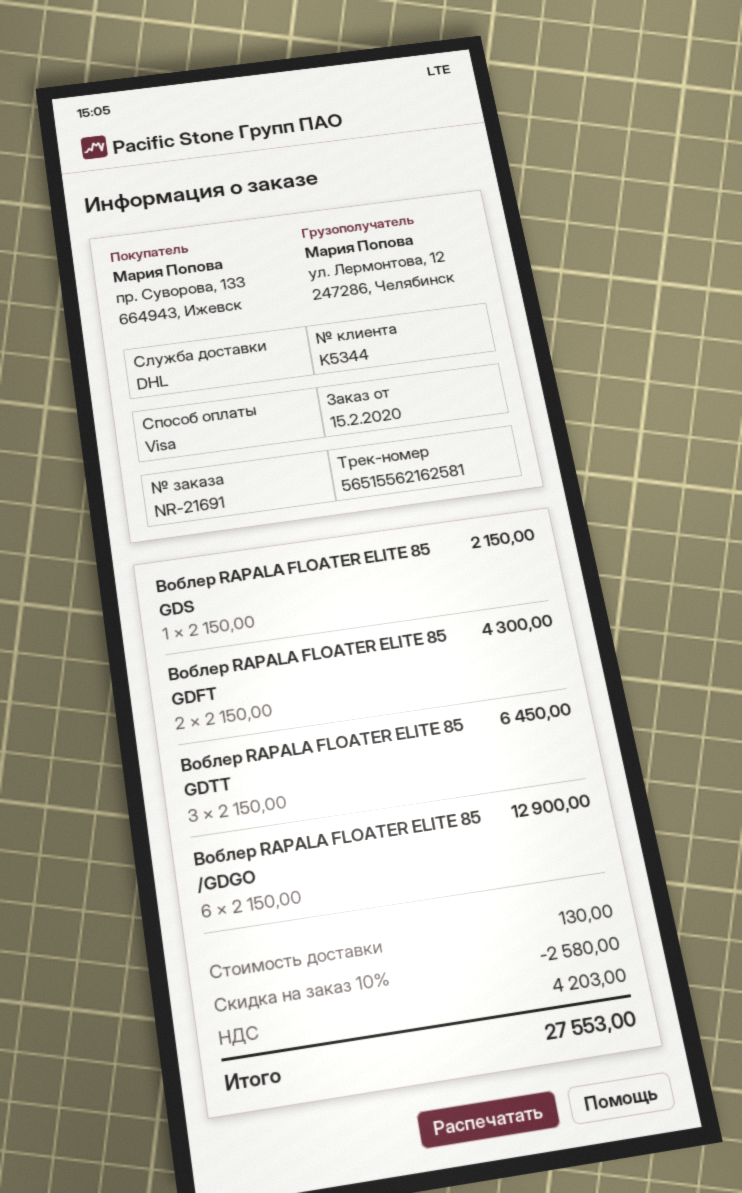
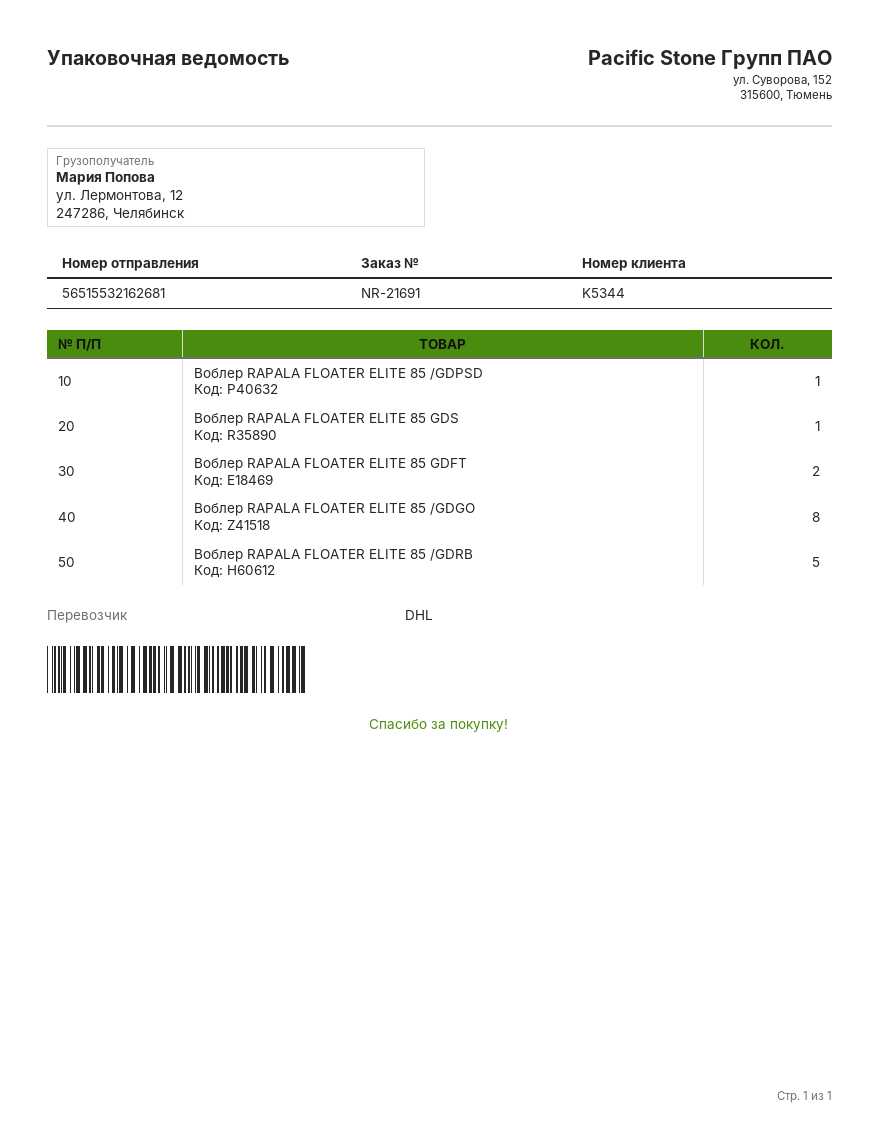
tracking number: 56515562162581 -> 56515532162681
Воблер RAPALA FLOATER ELITE 85 GDTT: 3 -> none
Воблер RAPALA FLOATER ELITE 85 /GDGO: 6 -> 8
Воблер RAPALA FLOATER ELITE 85 /GDPSD: none -> 1
Воблер RAPALA FLOATER ELITE 85 /GDRB: none -> 5

